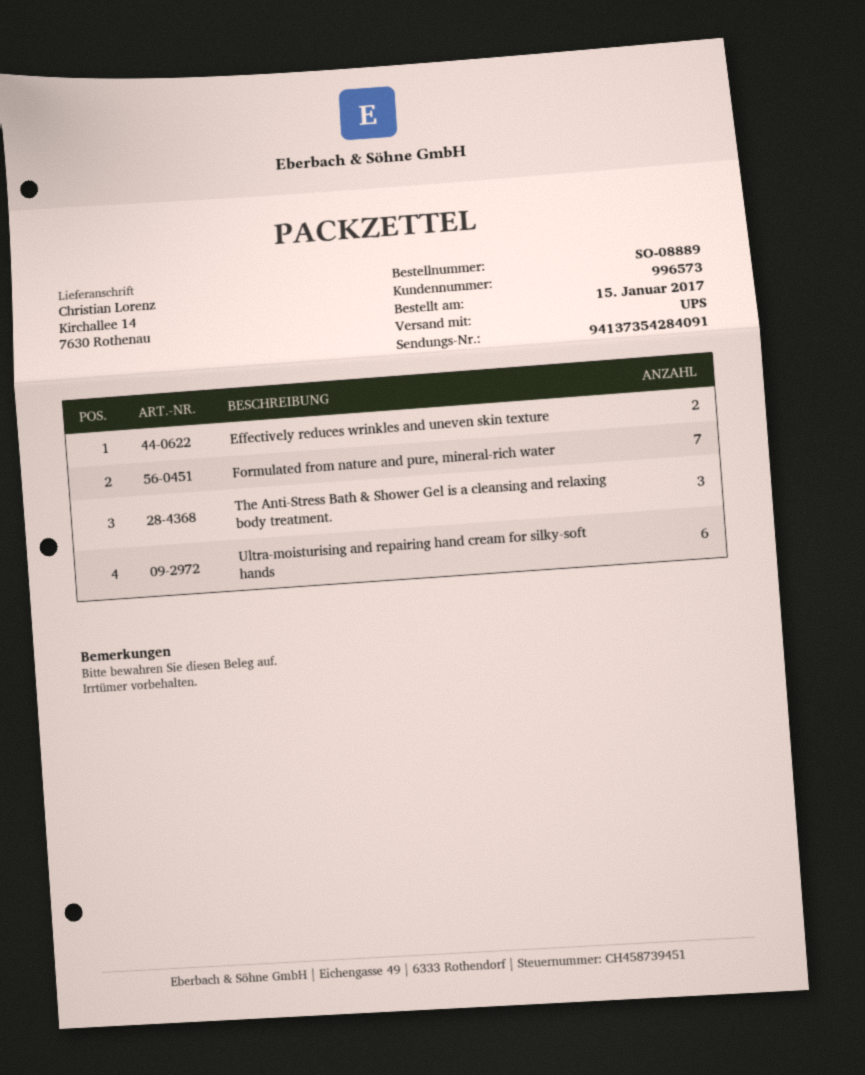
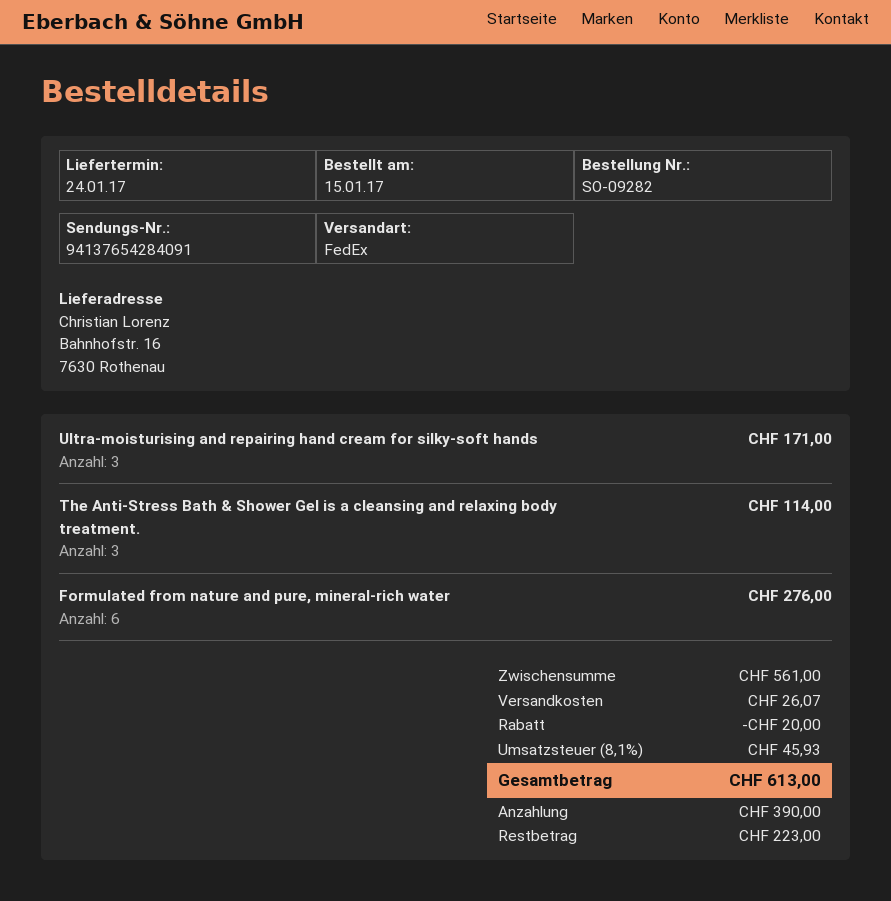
order number: SO-08889 -> SO-09282
shipping method: UPS -> FedEx
tracking number: 94137354284091 -> 94137654284091
ship to: Kirchallee 14, 7630 Rothenau -> Bahnhofstr. 16, 7630 Rothenau
Effectively reduces wrinkles and uneven skin texture: 2 -> none
Formulated from nature and pure, mineral-rich water: 7 -> 6
Ultra-moisturising and repairing hand cream for silky-soft hands: 6 -> 3

